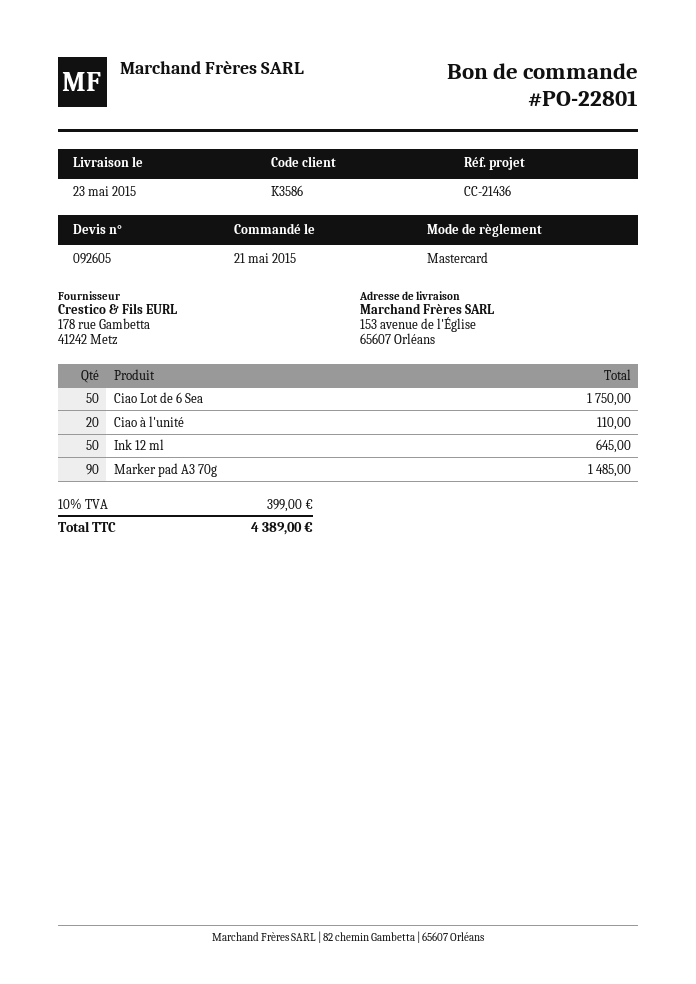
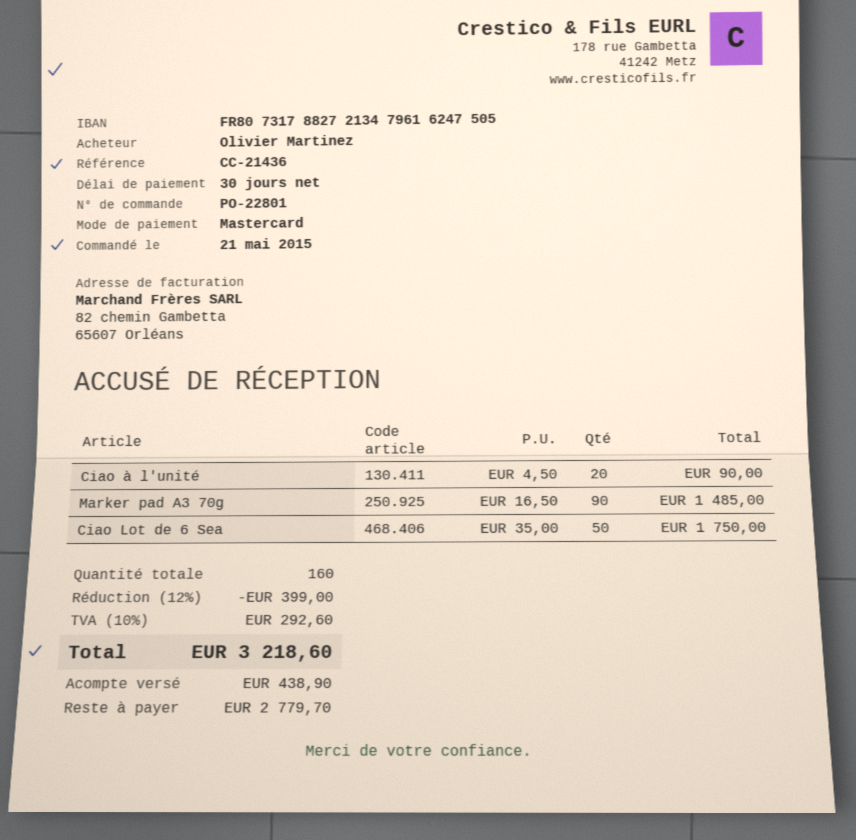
Ciao à l'unité: 20 for 110.00 -> 20 for 90.00
Ink 12 ml: 50 for 645.00 -> none
discount: none -> 12% = 399.00
tax: 10% = 399.00 -> 10% = 292.60
total: 4389.00 -> 3218.60

